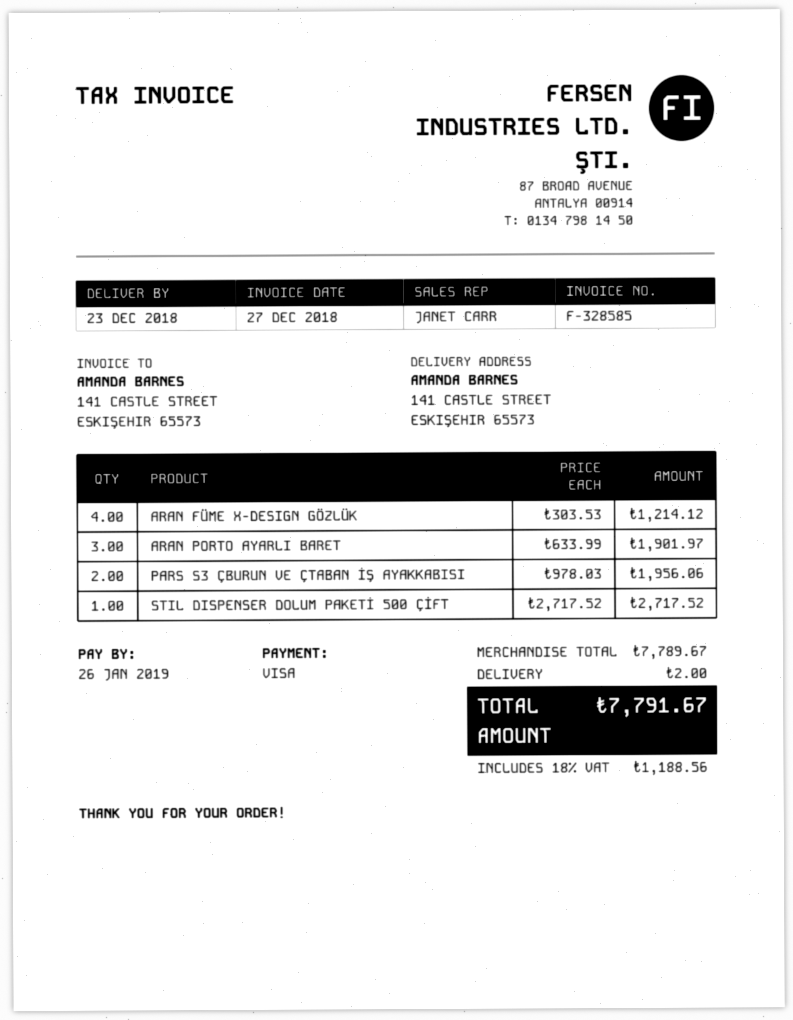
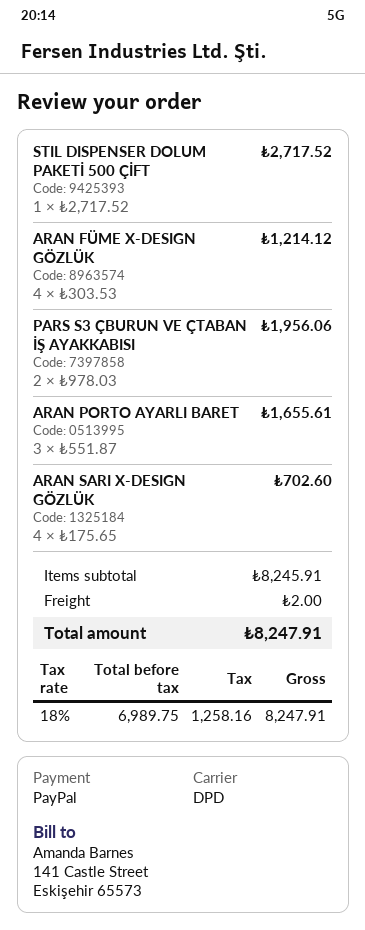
payment method: Visa -> PayPal
ARAN PORTO AYARLI BARET: 3 x 633.99 = 1901.97 -> 3 x 551.87 = 1655.61
ARAN SARI X-DESIGN GÖZLÜK: none -> 4 x 175.65 = 702.60
subtotal: 7789.67 -> 8245.91
tax: 18% = 1188.56 -> 18% = 1258.16
total: 7791.67 -> 8247.91

